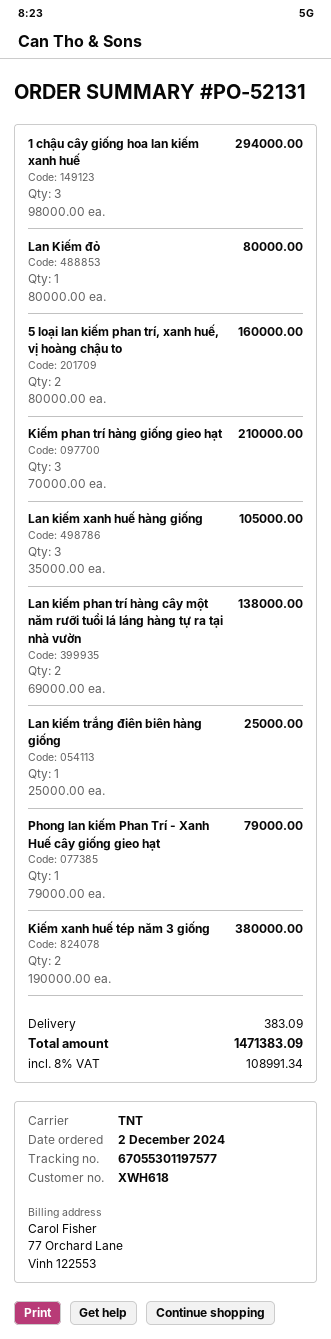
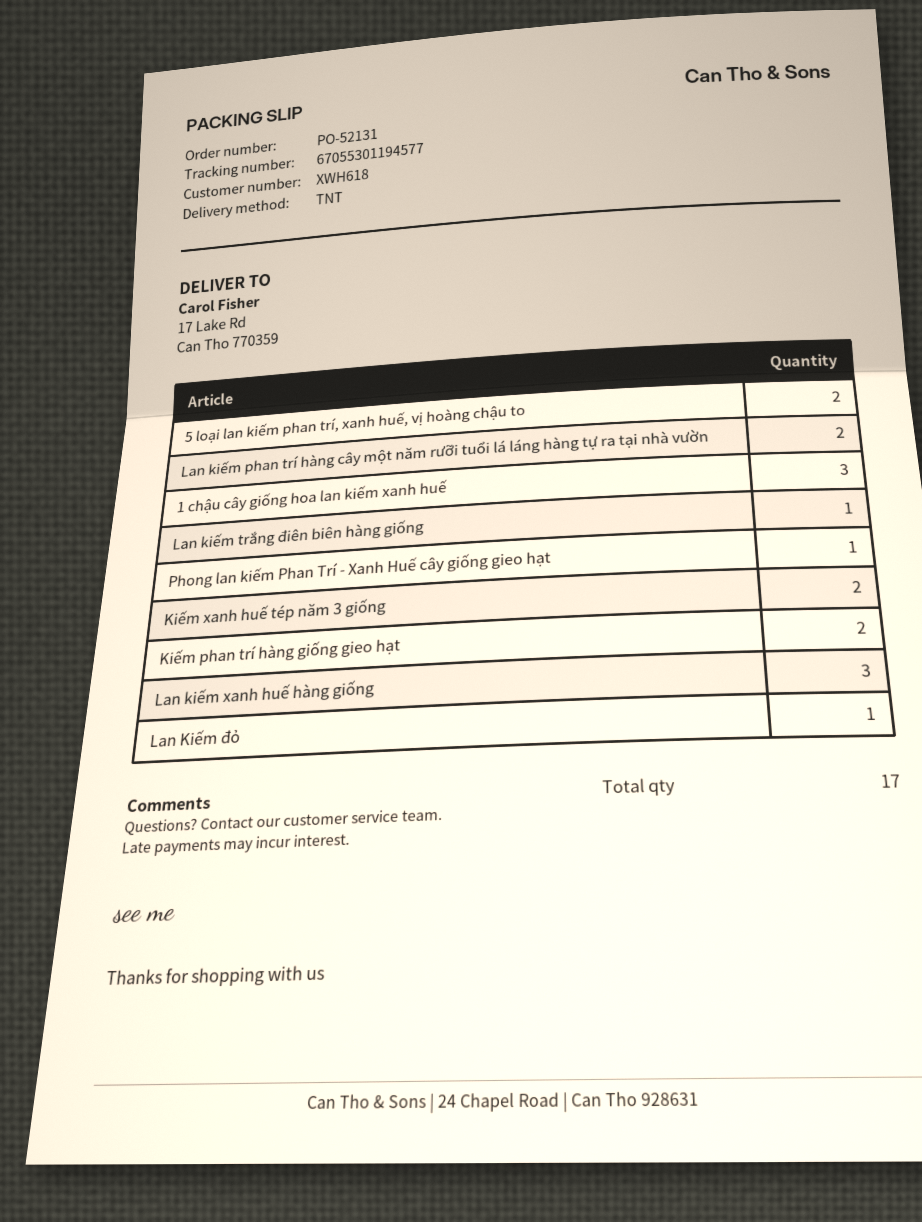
tracking number: 67055301197577 -> 67055301194577
Kiếm phan trí hàng giống gieo hạt: 3 -> 2

